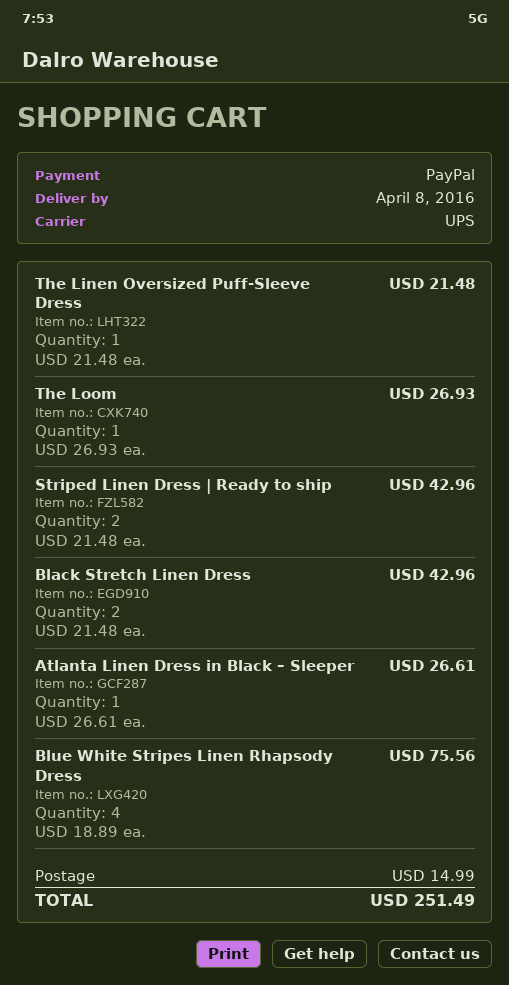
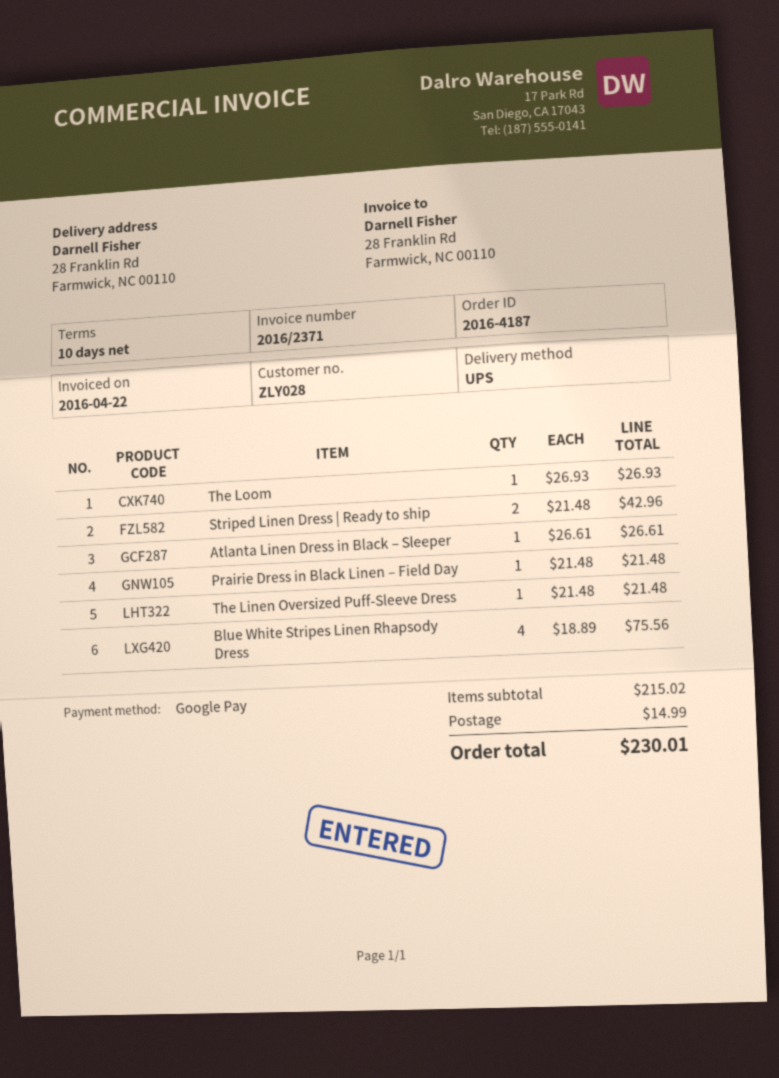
payment method: PayPal -> Google Pay
Black Stretch Linen Dress: 2 x 21.48 = 42.96 -> none
Prairie Dress in Black Linen – Field Day: none -> 1 x 21.48 = 21.48
total: 251.49 -> 230.01

